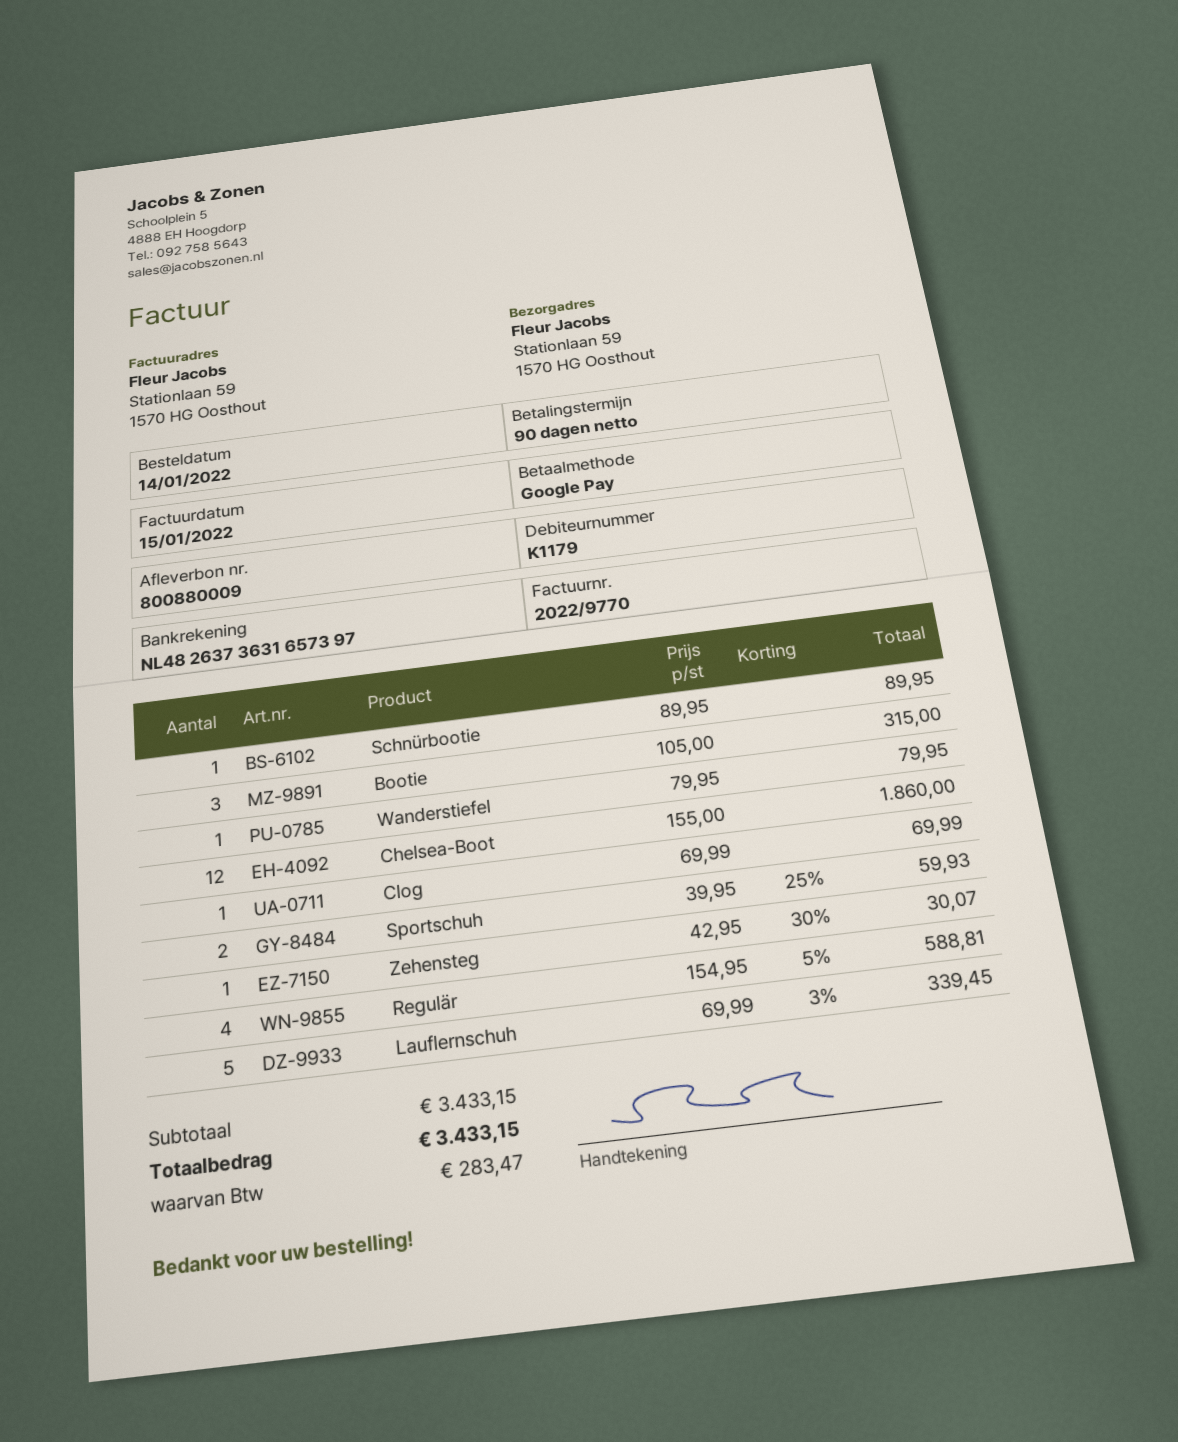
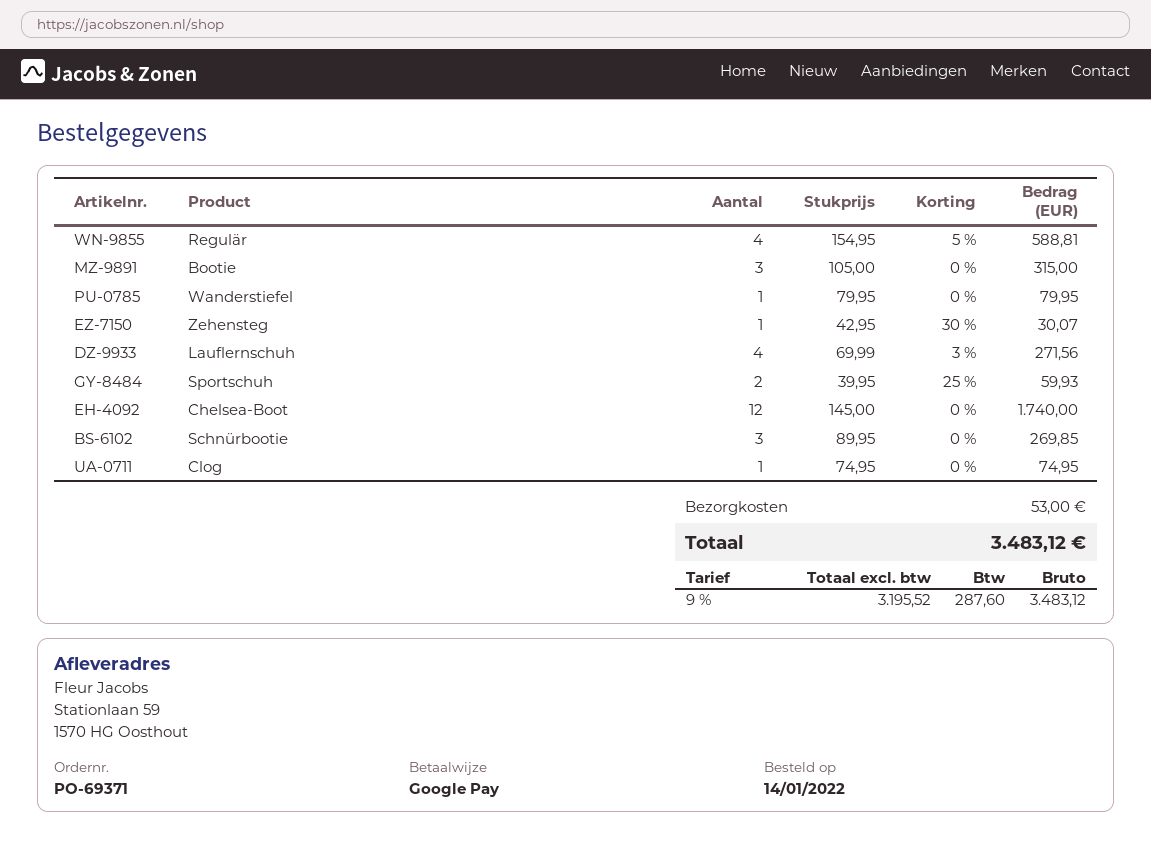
Schnürbootie: 1 x 89.95 = 89.95 -> 3 x 89.95 = 269.85
Chelsea-Boot: 12 x 155.00 = 1860.00 -> 12 x 145.00 = 1740.00
Clog: 1 x 69.99 = 69.99 -> 1 x 74.95 = 74.95
Lauflernschuh: 5 x 69.99 - 3% = 339.45 -> 4 x 69.99 - 3% = 271.56
shipping: none -> 53.00
tax: 283.47 -> 287.60
total: 3433.15 -> 3483.12

